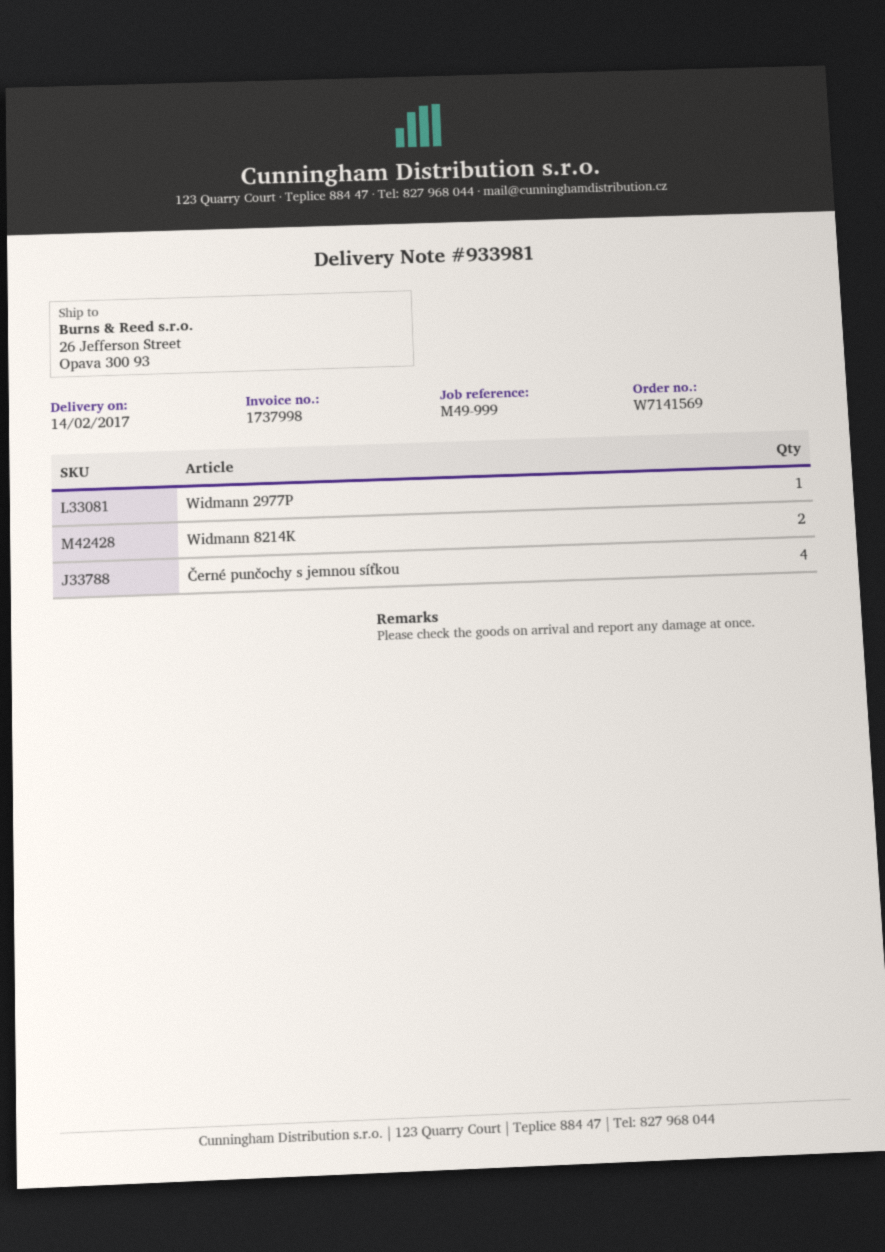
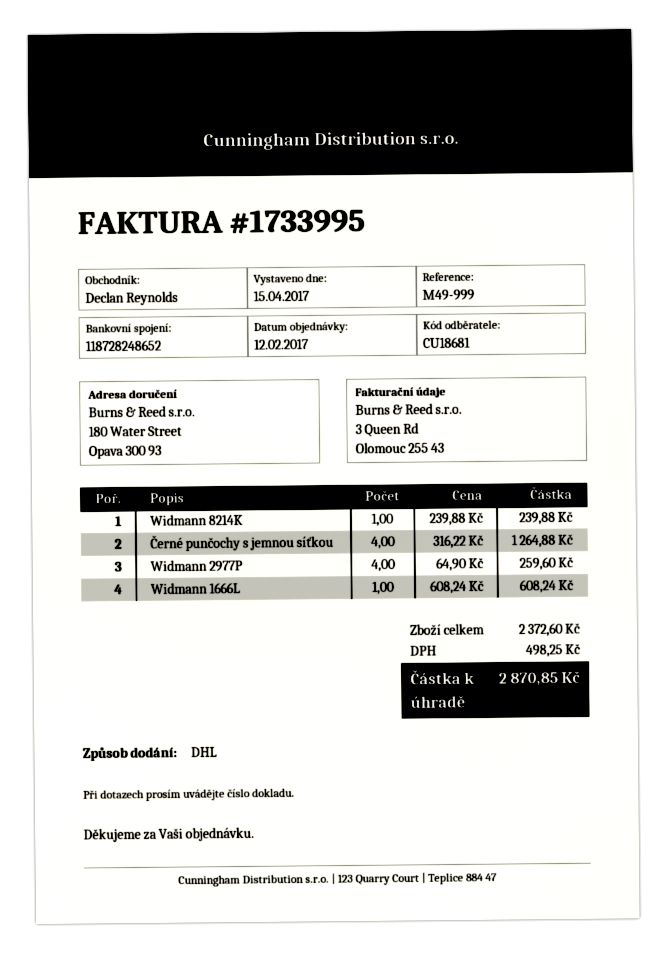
invoice number: 1737998 -> 1733995
ship to: 26 Jefferson Street, Opava 300 93 -> 180 Water Street, Opava 300 93
Widmann 2977P: 1 -> 4
Widmann 8214K: 2 -> 1
Widmann 1666L: none -> 1

